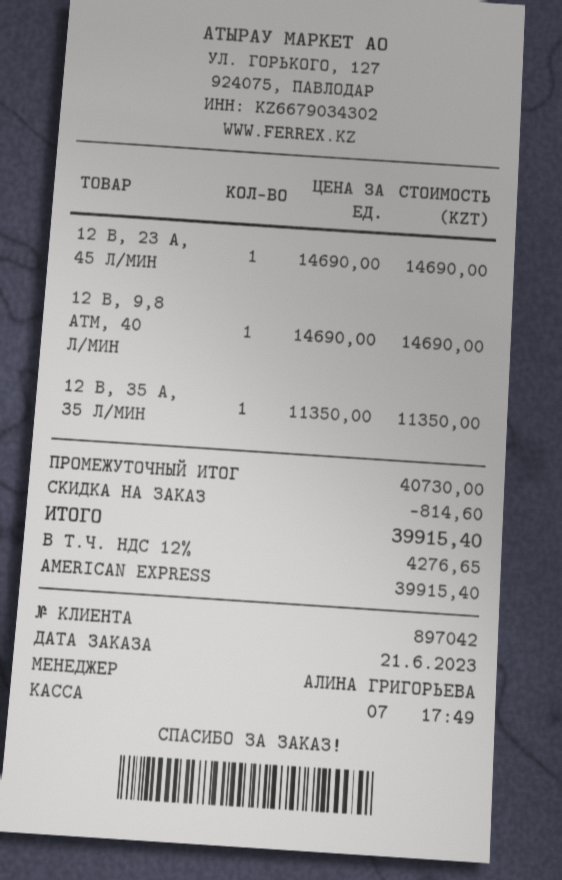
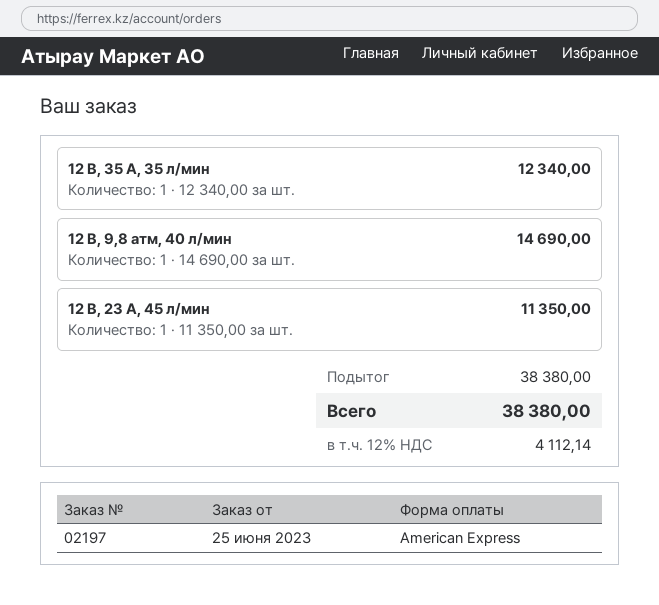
order date: 2023-06-21 -> 2023-06-25
12 В, 23 А, 45 Л/МИН: 1 x 14690.00 = 14690.00 -> 1 x 11350.00 = 11350.00
12 В, 35 А, 35 Л/МИН: 1 x 11350.00 = 11350.00 -> 1 x 12340.00 = 12340.00
subtotal: 40730.00 -> 38380.00
discount: 814.60 -> none
tax: 12% = 4276.65 -> 12% = 4112.14
total: 39915.40 -> 38380.00

